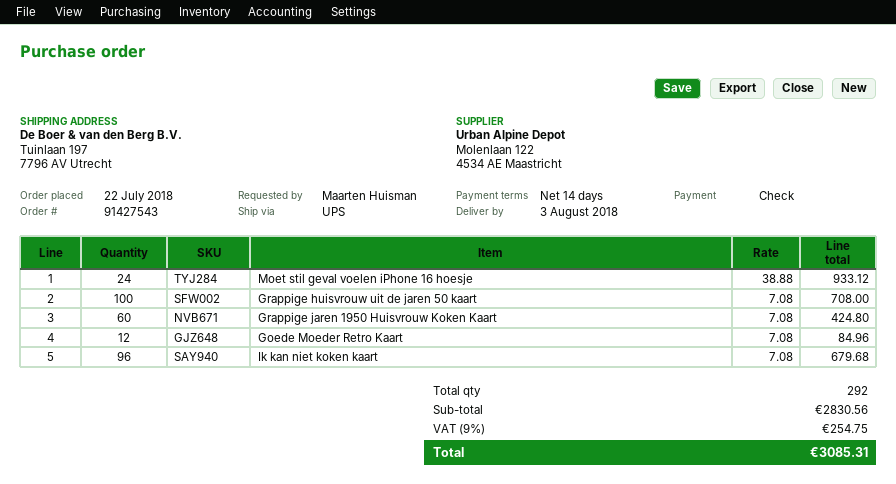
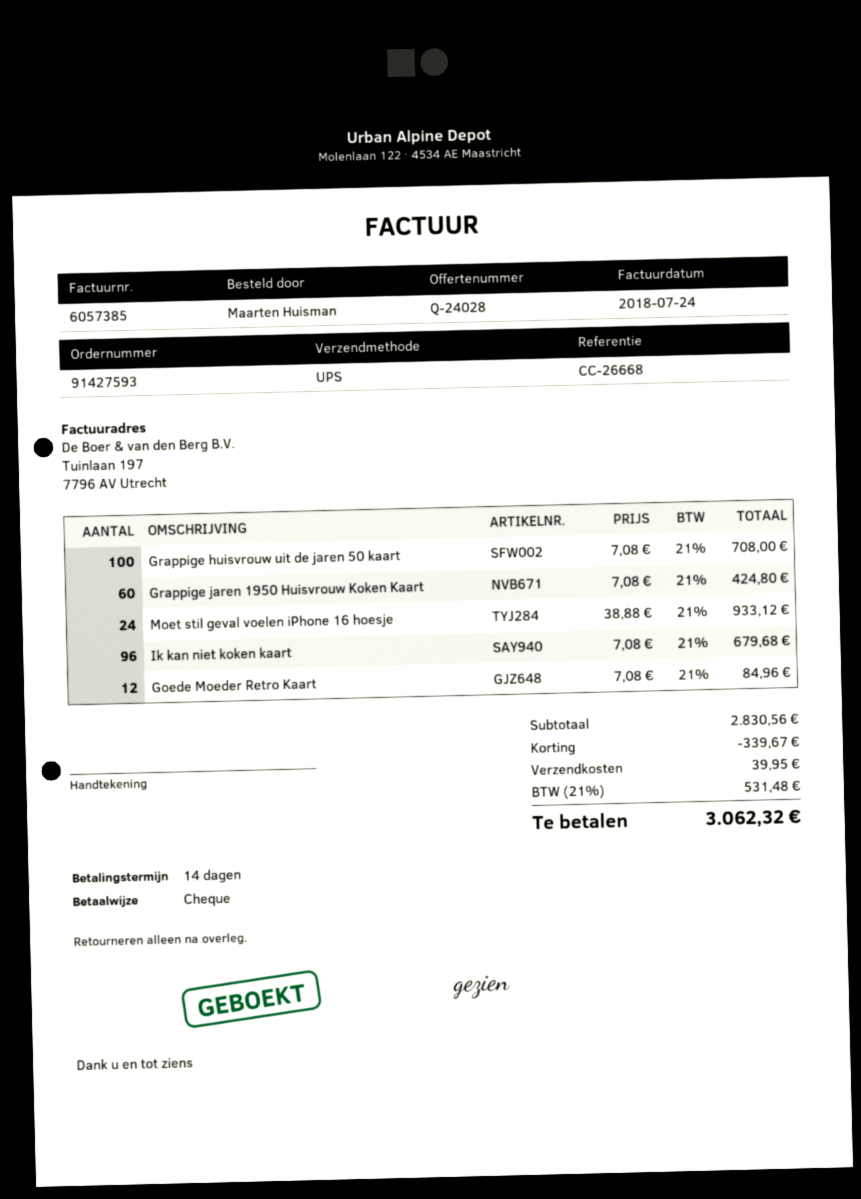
order number: 91427543 -> 91427593
discount: none -> 339.67
shipping: none -> 39.95
tax: 9% = 254.75 -> 21% = 531.48
total: 3085.31 -> 3062.32

